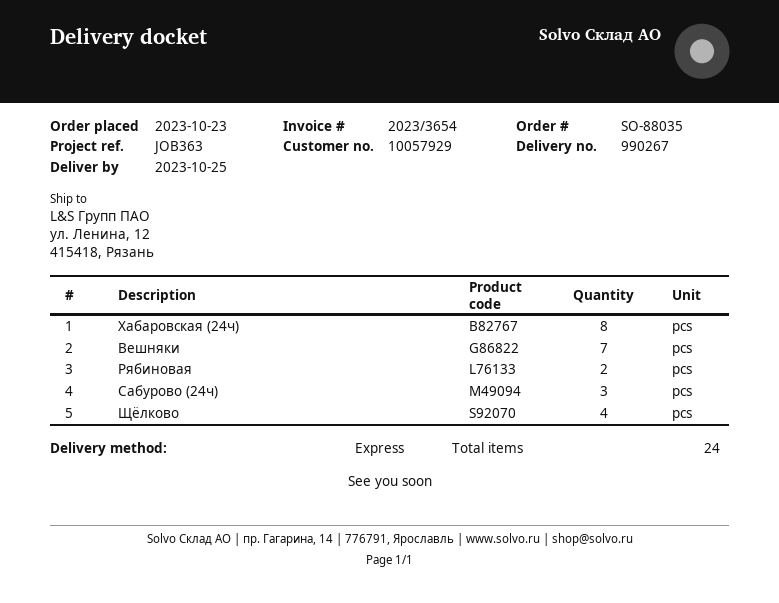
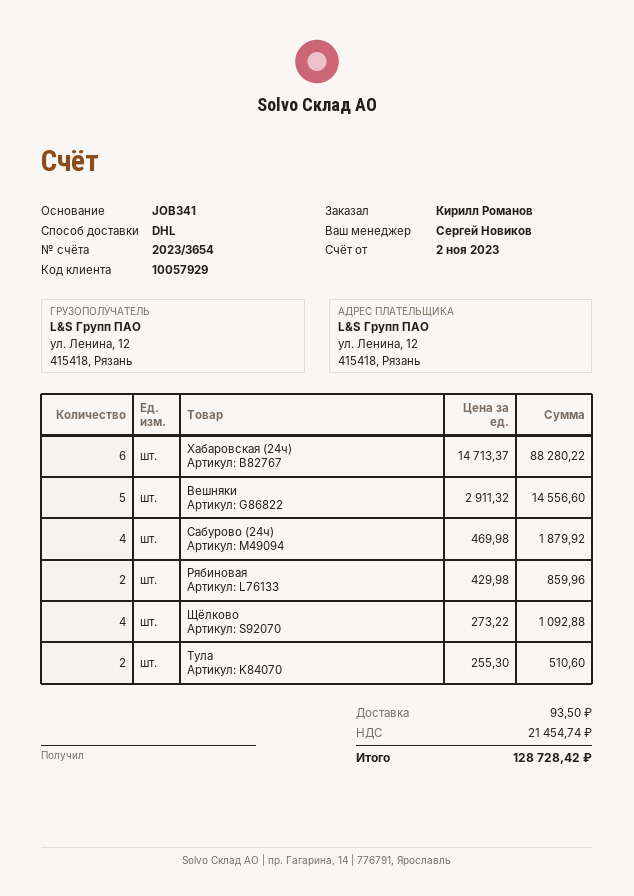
reference: JOB363 -> JOB341
shipping method: express -> DHL
Хабаровская (24ч): 8 -> 6
Вешняки: 7 -> 5
Сабурово (24ч): 3 -> 4
Тула: none -> 2

